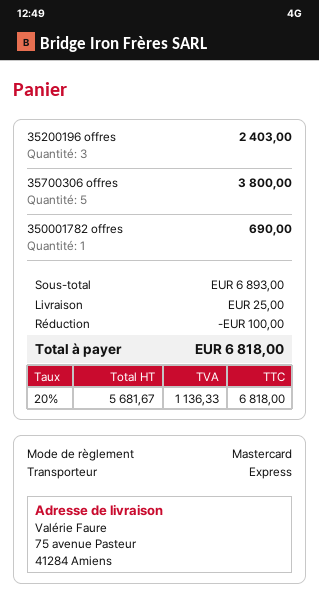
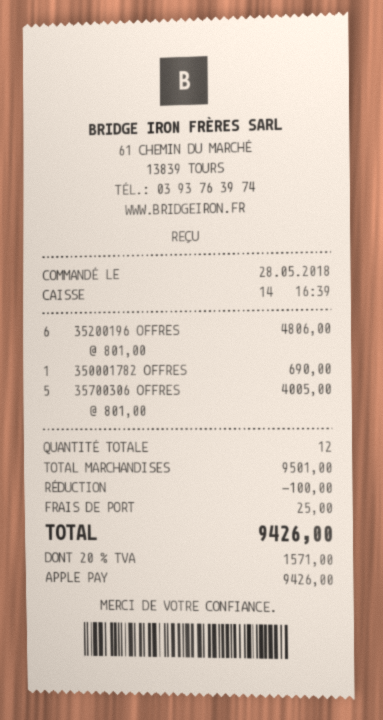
payment method: Mastercard -> Apple Pay
35200196 offres: 3 for 2403.00 -> 6 for 4806.00
35700306 offres: 5 for 3800.00 -> 5 for 4005.00
subtotal: 6893.00 -> 9501.00
tax: 20% = 1136.33 -> 20% = 1571.00
total: 6818.00 -> 9426.00

